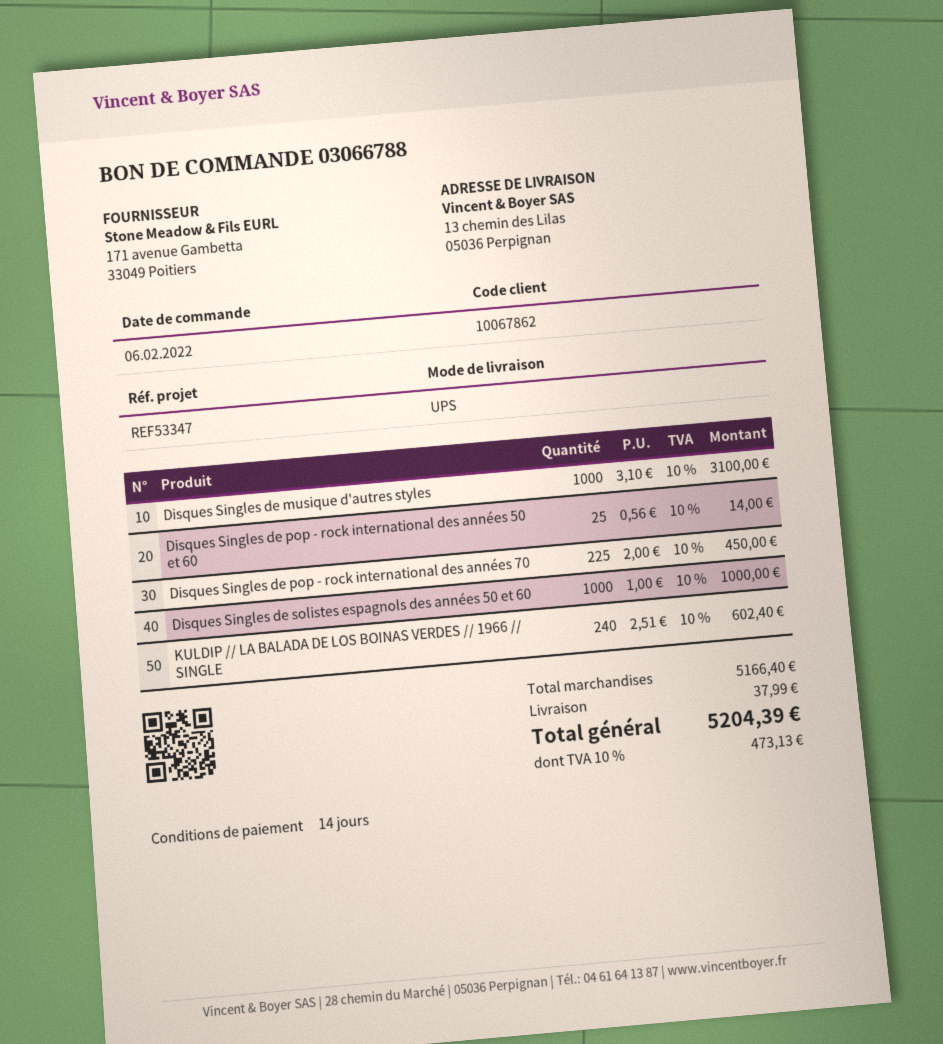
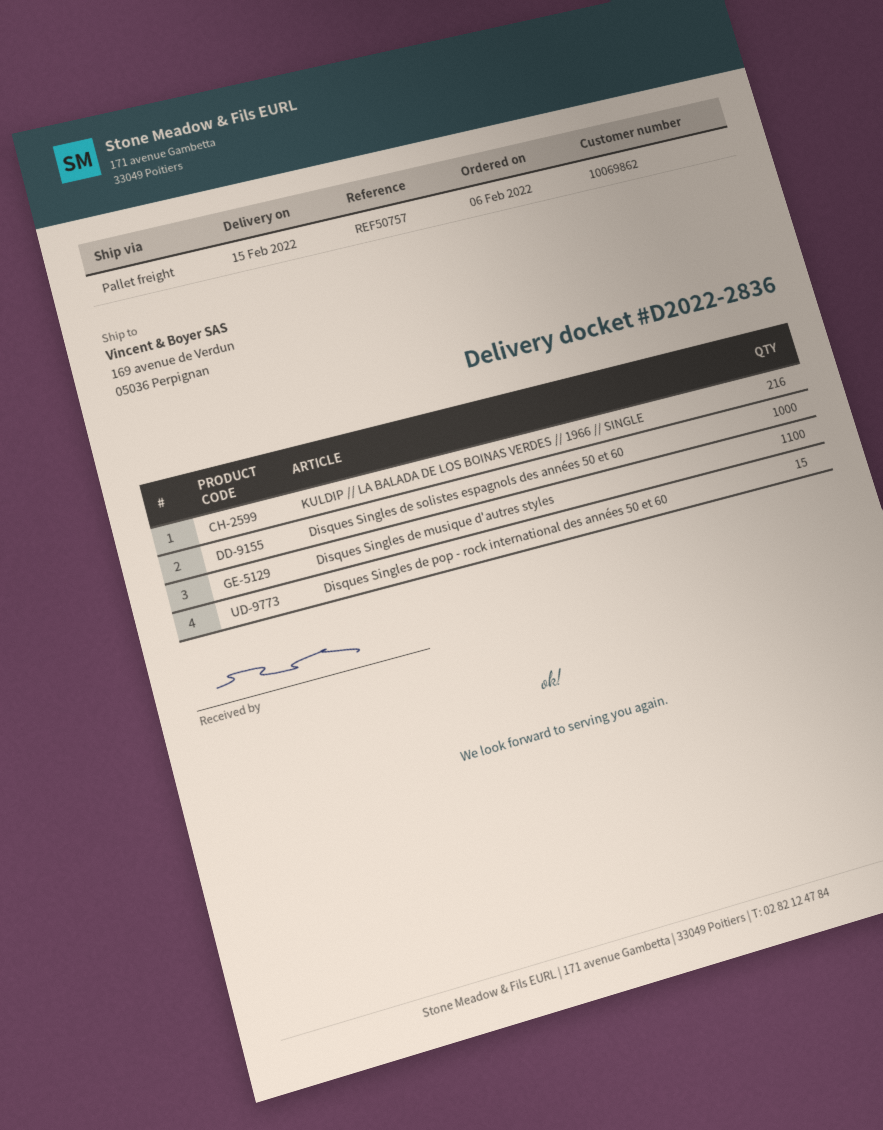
customer number: 10067862 -> 10069862
reference: REF53347 -> REF50757
shipping method: UPS -> pallet freight
ship to: 13 chemin des Lilas, 05036 Perpignan -> 169 avenue de Verdun, 05036 Perpignan
Disques Singles de musique d'autres styles: 1000 -> 1100
Disques Singles de pop - rock international des années 50 et 60: 25 -> 15
Disques Singles de pop - rock international des années 70: 225 -> none
KULDIP // LA BALADA DE LOS BOINAS VERDES // 1966 // SINGLE: 240 -> 216

